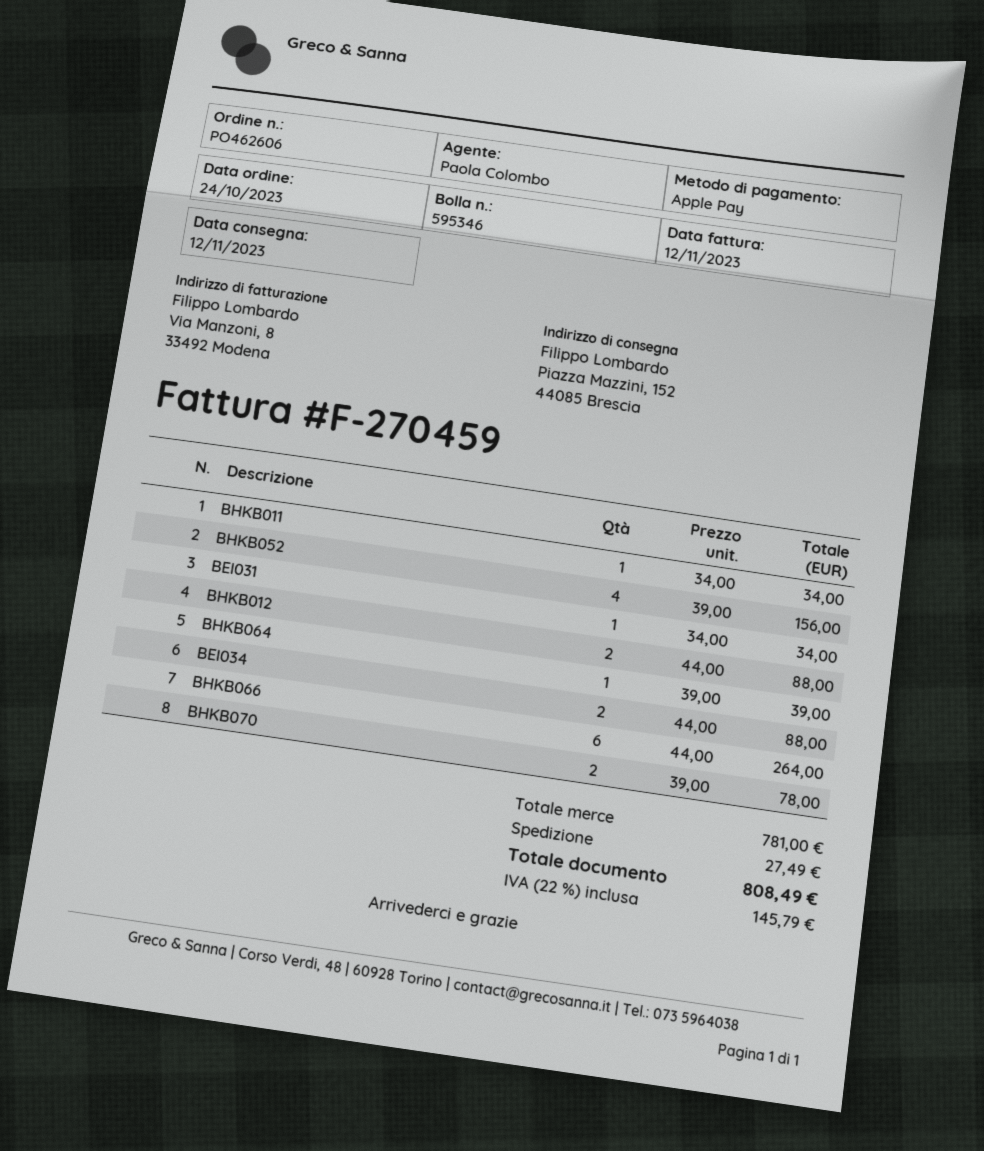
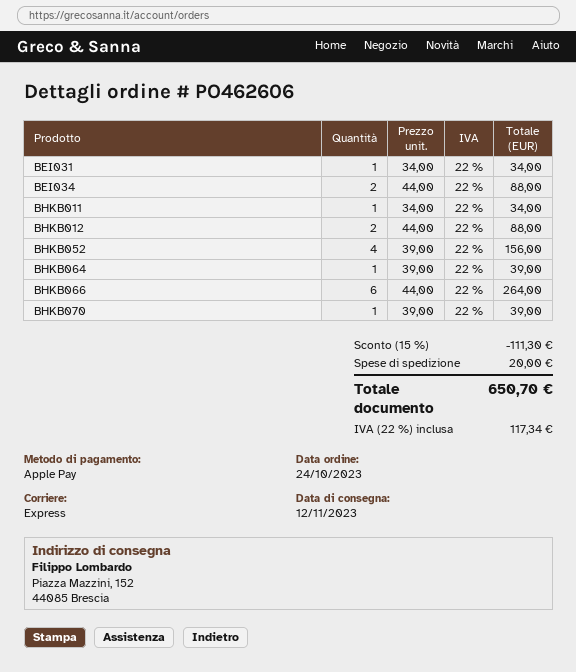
BHKB070: 2 x 39.00 = 78.00 -> 1 x 39.00 = 39.00
discount: none -> 15% = 111.30
shipping: 27.49 -> 20.00
tax: 22% = 145.79 -> 22% = 117.34
total: 808.49 -> 650.70

